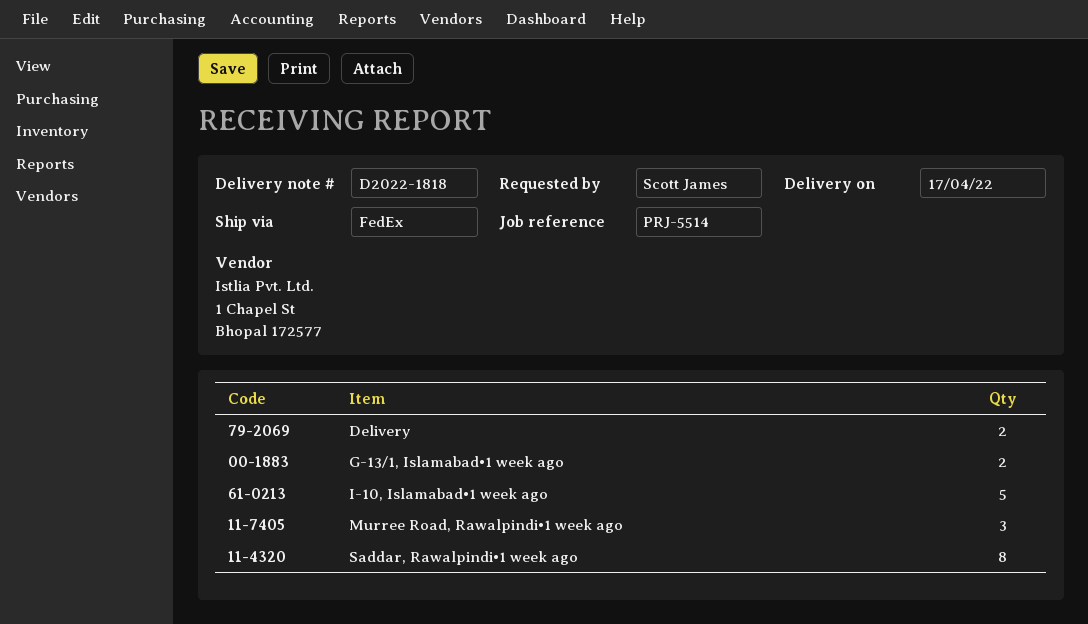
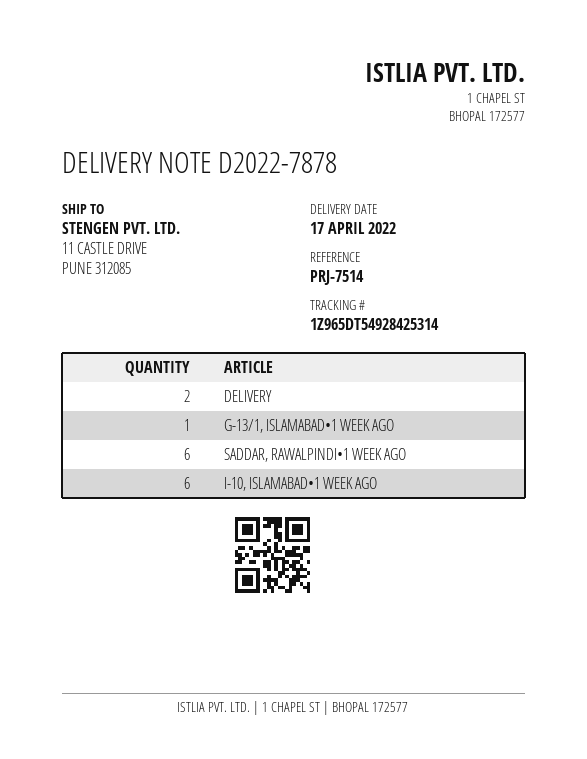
delivery note number: D2022-1818 -> D2022-7878
reference: PRJ-5514 -> PRJ-7514
G-13/1, Islamabad•1 week ago: 2 -> 1
I-10, Islamabad•1 week ago: 5 -> 6
Murree Road, Rawalpindi•1 week ago: 3 -> none
Saddar, Rawalpindi•1 week ago: 8 -> 6

